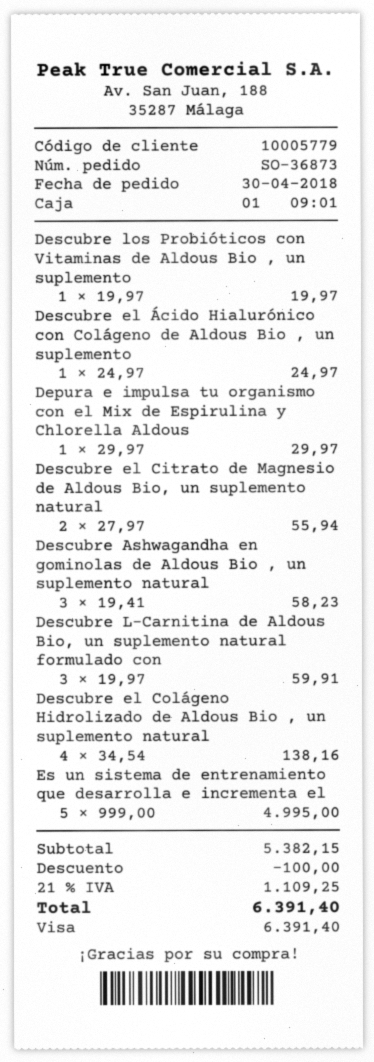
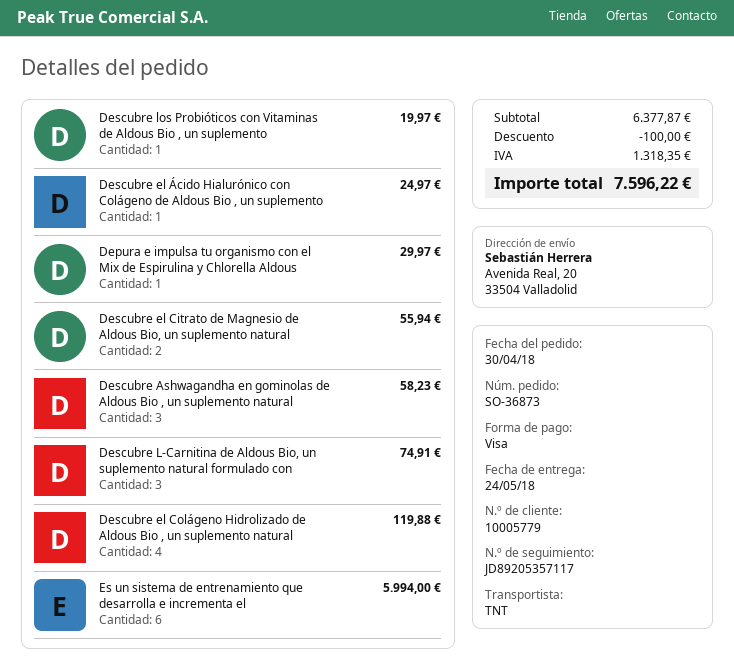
Descubre L-Carnitina de Aldous Bio, un suplemento natural formulado con: 3 for 59.91 -> 3 for 74.91
Descubre el Colágeno Hidrolizado de Aldous Bio , un suplemento natural: 4 for 138.16 -> 4 for 119.88
Es un sistema de entrenamiento que desarrolla e incrementa el: 5 for 4995.00 -> 6 for 5994.00
subtotal: 5382.15 -> 6377.87
tax: 1109.25 -> 1318.35
total: 6391.40 -> 7596.22

